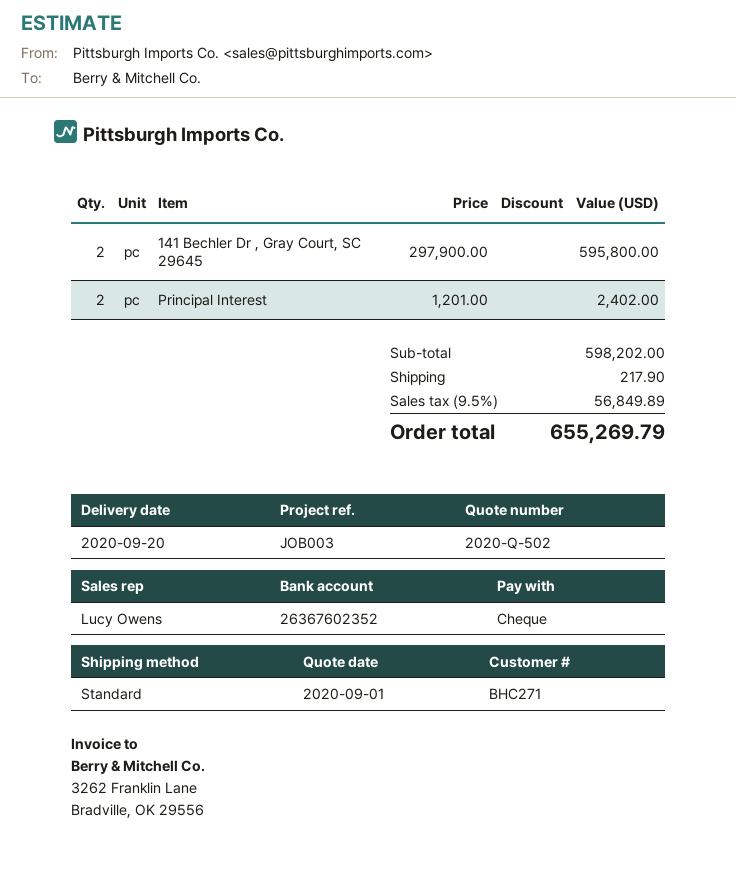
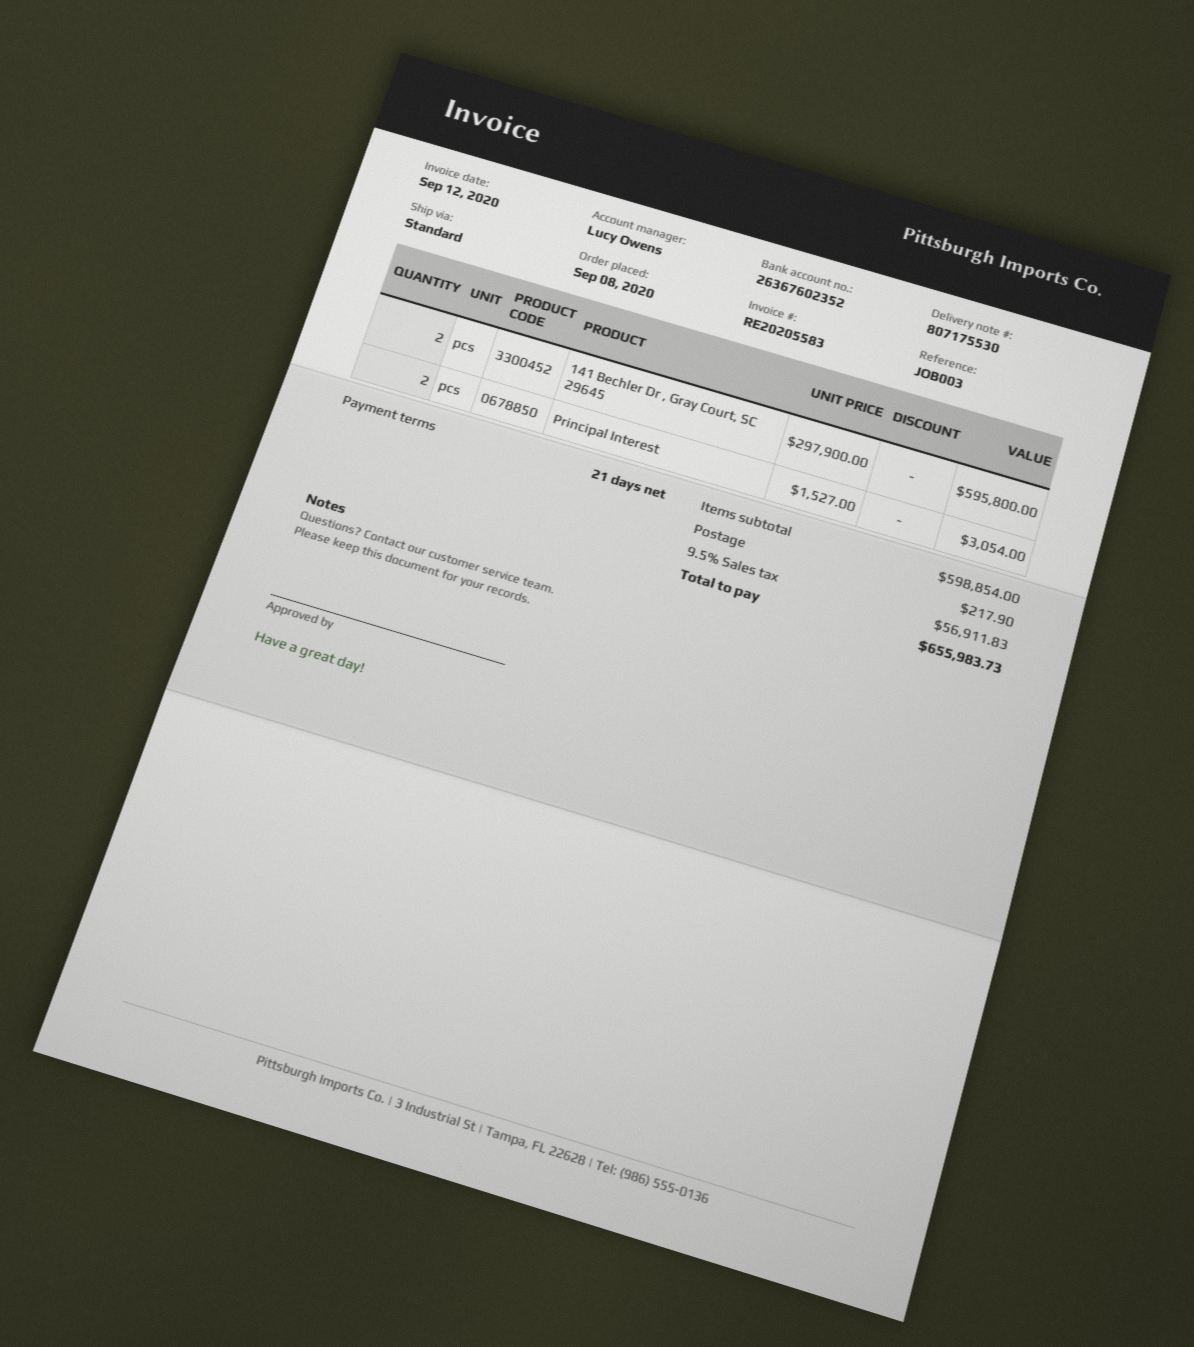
Principal Interest: 2 x 1201.00 = 2402.00 -> 2 x 1527.00 = 3054.00
subtotal: 598202.00 -> 598854.00
tax: 9.5% = 56849.89 -> 9.5% = 56911.83
total: 655269.79 -> 655983.73

